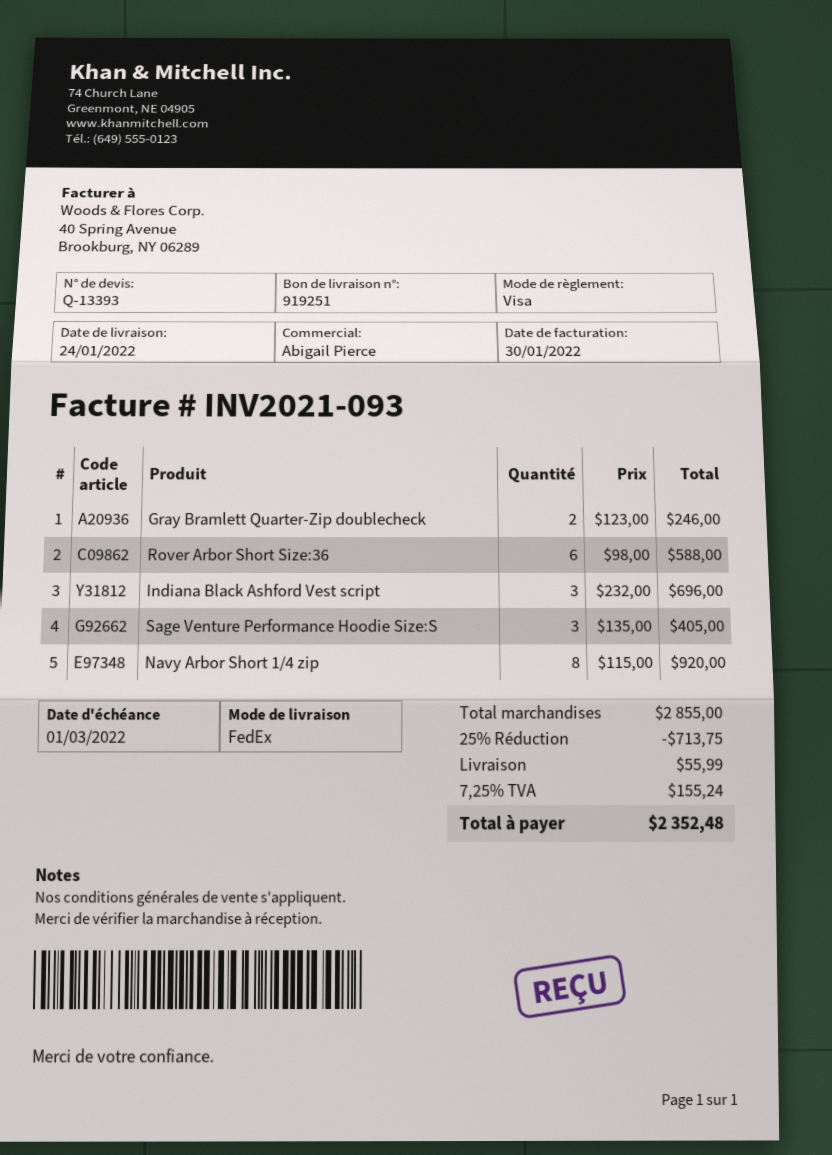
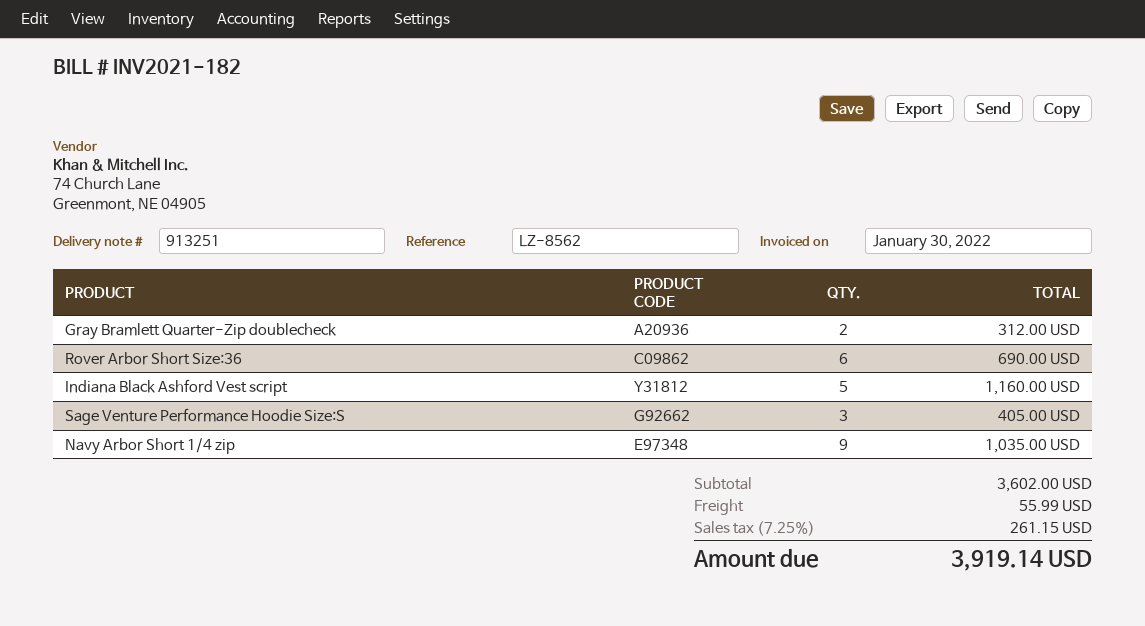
delivery note number: 919251 -> 913251
invoice number: INV2021-093 -> INV2021-182
Gray Bramlett Quarter-Zip doublecheck: 2 for 246.00 -> 2 for 312.00
Rover Arbor Short Size:36: 6 for 588.00 -> 6 for 690.00
Indiana Black Ashford Vest script: 3 for 696.00 -> 5 for 1160.00
Navy Arbor Short 1/4 zip: 8 for 920.00 -> 9 for 1035.00
subtotal: 2855.00 -> 3602.00
discount: 25% = 713.75 -> none
tax: 7.25% = 155.24 -> 7.25% = 261.15
total: 2352.48 -> 3919.14

